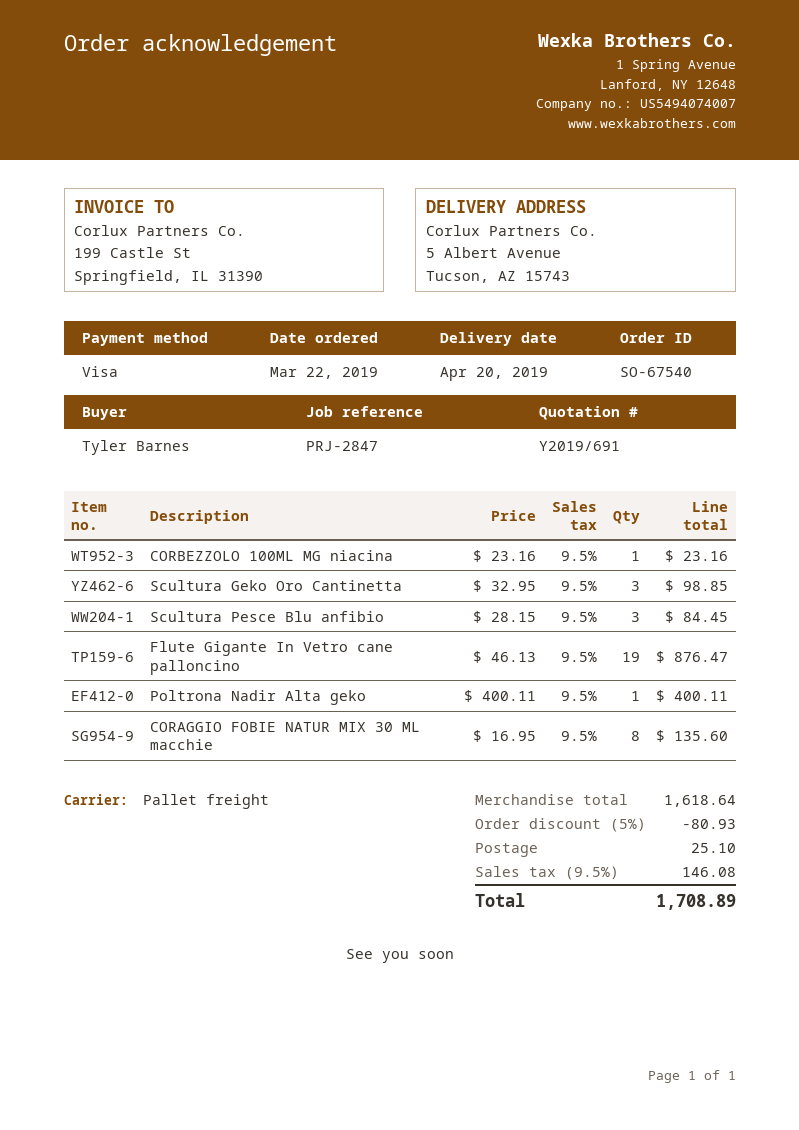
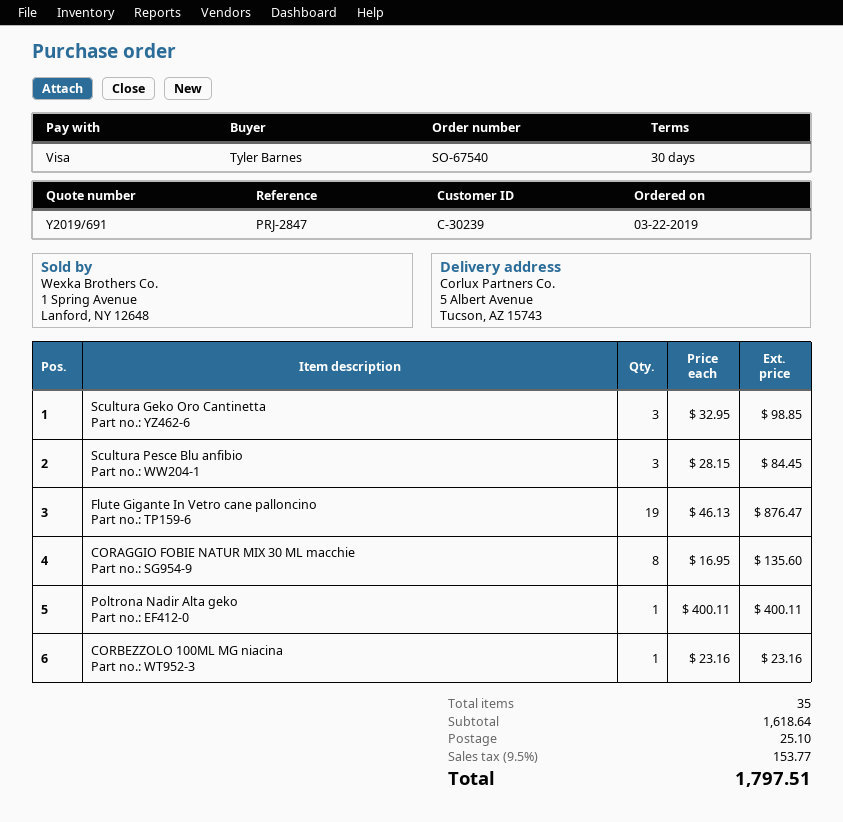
discount: 5% = 80.93 -> none
tax: 9.5% = 146.08 -> 9.5% = 153.77
total: 1708.89 -> 1797.51

